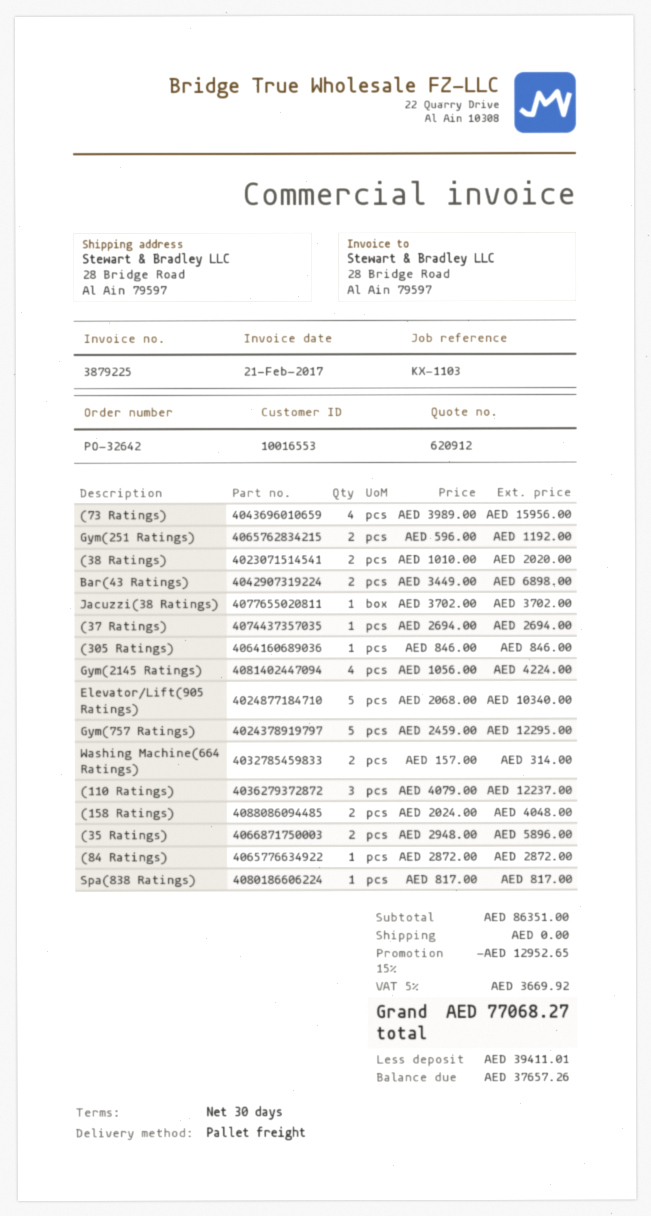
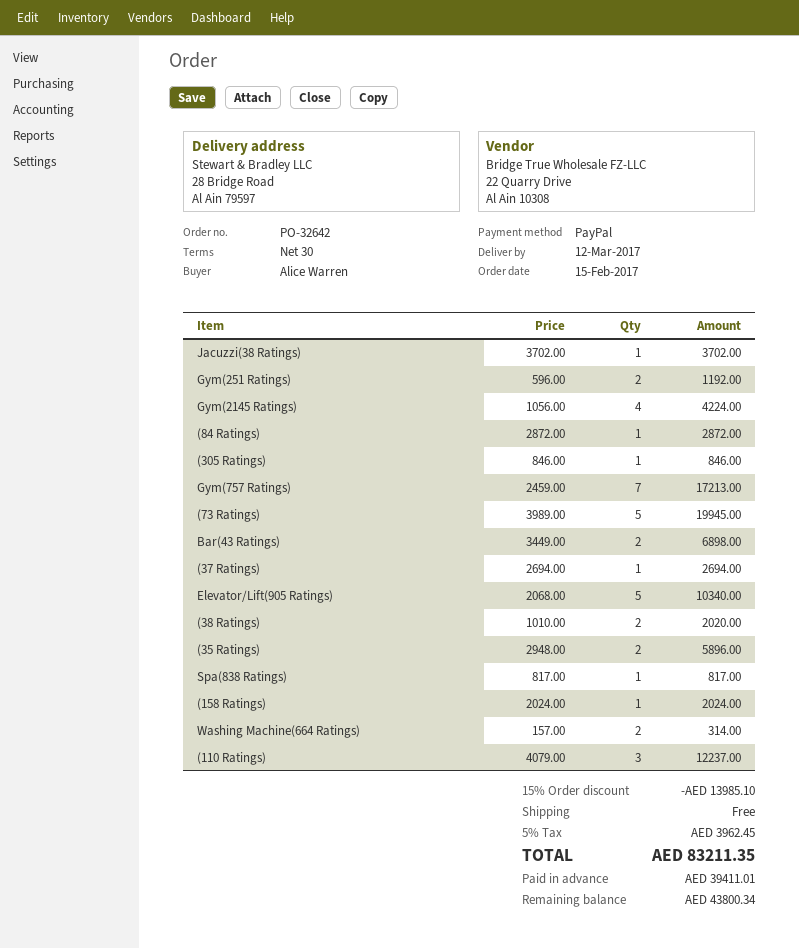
(73 Ratings): 4 x 3989.00 = 15956.00 -> 5 x 3989.00 = 19945.00
Gym(757 Ratings): 5 x 2459.00 = 12295.00 -> 7 x 2459.00 = 17213.00
(158 Ratings): 2 x 2024.00 = 4048.00 -> 1 x 2024.00 = 2024.00
discount: 15% = 12952.65 -> 15% = 13985.10
tax: 5% = 3669.92 -> 5% = 3962.45
total: 77068.27 -> 83211.35
balance: 37657.26 -> 43800.34

